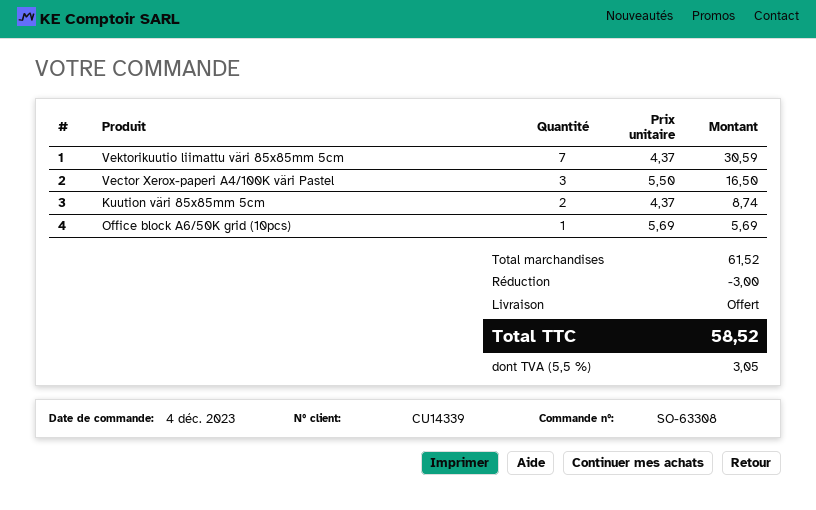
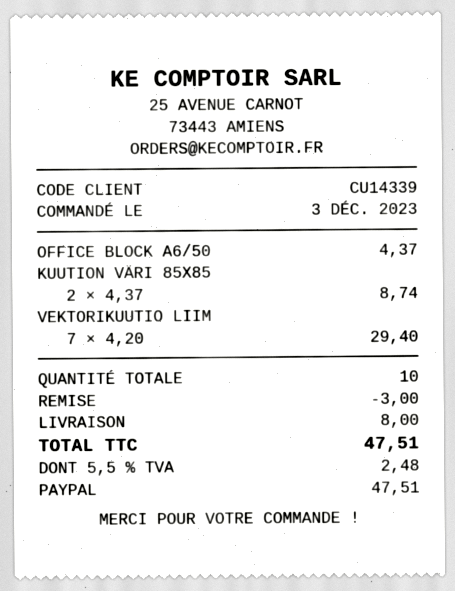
order date: 2023-12-04 -> 2023-12-03
Vektorikuutio liimattu väri 85x85mm 5cm: 7 x 4.37 = 30.59 -> 7 x 4.20 = 29.40
Vector Xerox-paperi A4/100K väri Pastel: 3 x 5.50 = 16.50 -> none
Office block A6/50K grid (10pcs): 1 x 5.69 = 5.69 -> 1 x 4.37 = 4.37
shipping: 0.00 -> 8.00
tax: 5.5% = 3.05 -> 5.5% = 2.48
total: 58.52 -> 47.51

